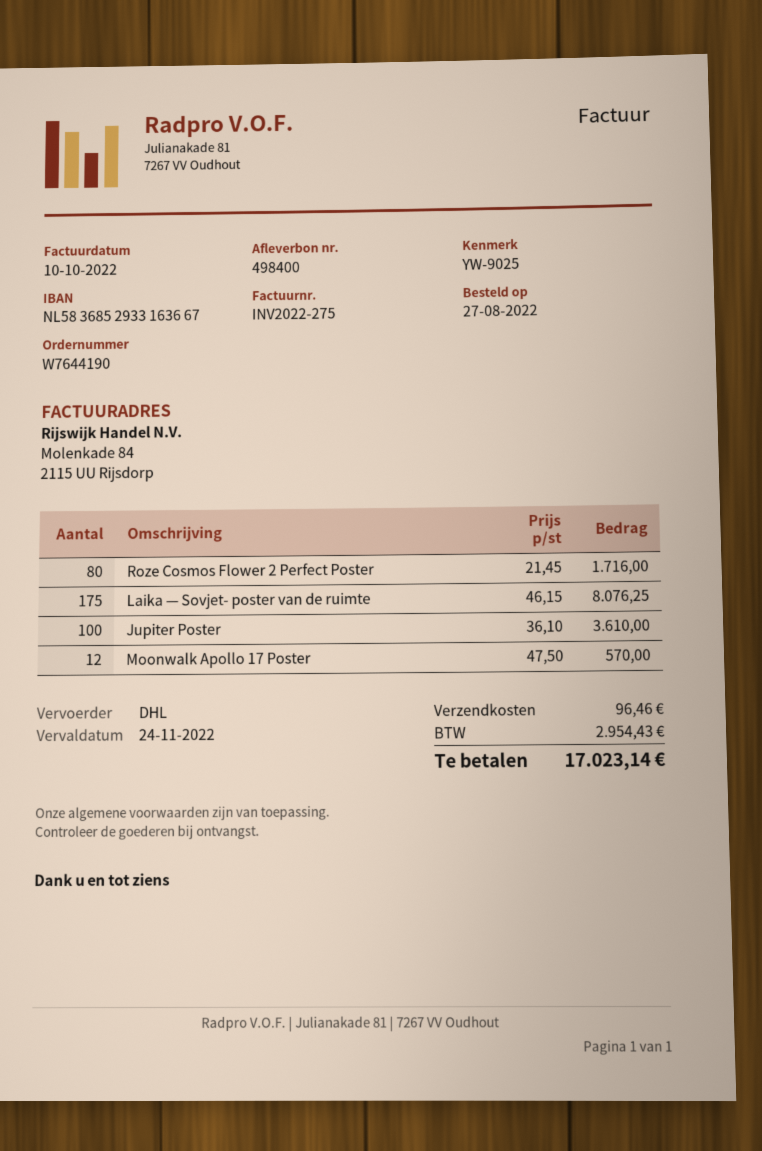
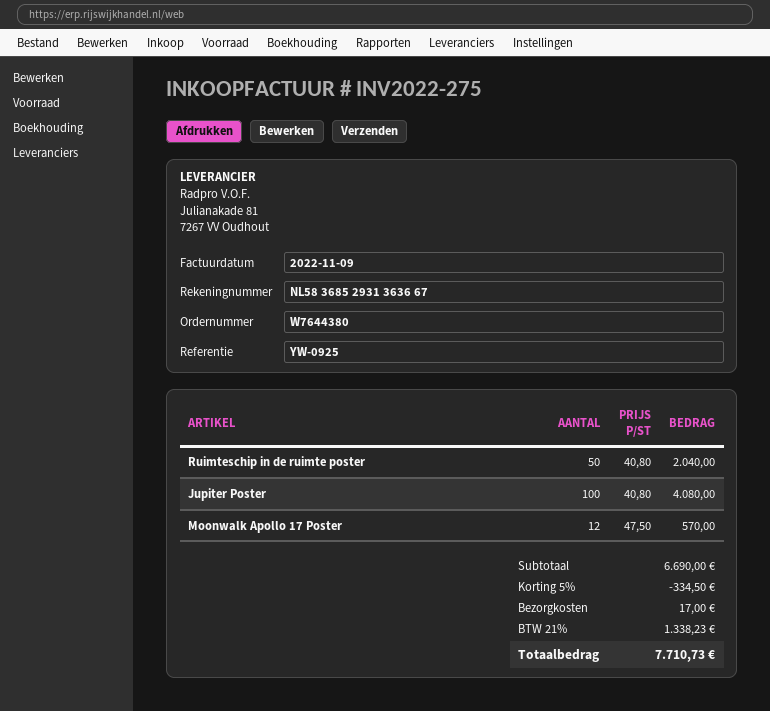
order number: W7644190 -> W7644380
invoice date: 2022-10-10 -> 2022-11-09
reference: YW-9025 -> YW-0925
bank account: NL5836852933163667 -> NL5836852931363667
Roze Cosmos Flower 2 Perfect Poster: 80 x 21.45 = 1716.00 -> none
Laika — Sovjet- poster van de ruimte: 175 x 46.15 = 8076.25 -> none
Jupiter Poster: 100 x 36.10 = 3610.00 -> 100 x 40.80 = 4080.00
Ruimteschip in de ruimte poster: none -> 50 x 40.80 = 2040.00
discount: none -> 5% = 334.50
shipping: 96.46 -> 17.00
tax: 2954.43 -> 1338.23
total: 17023.14 -> 7710.73

